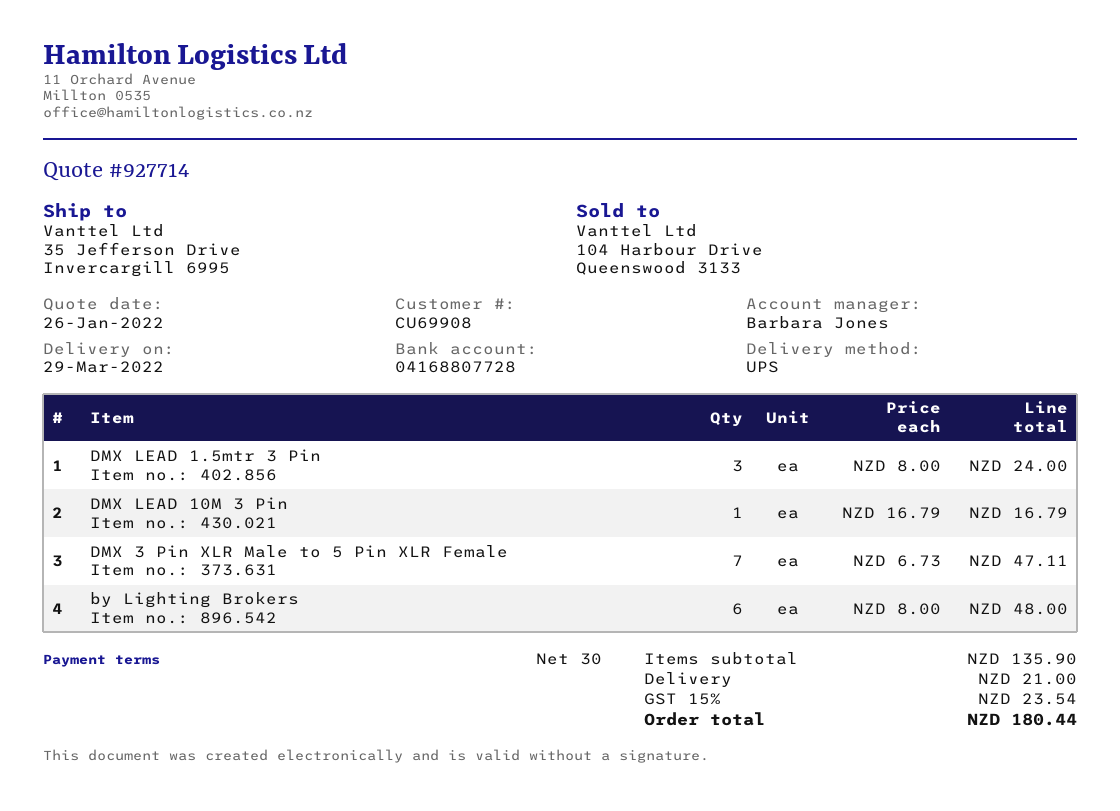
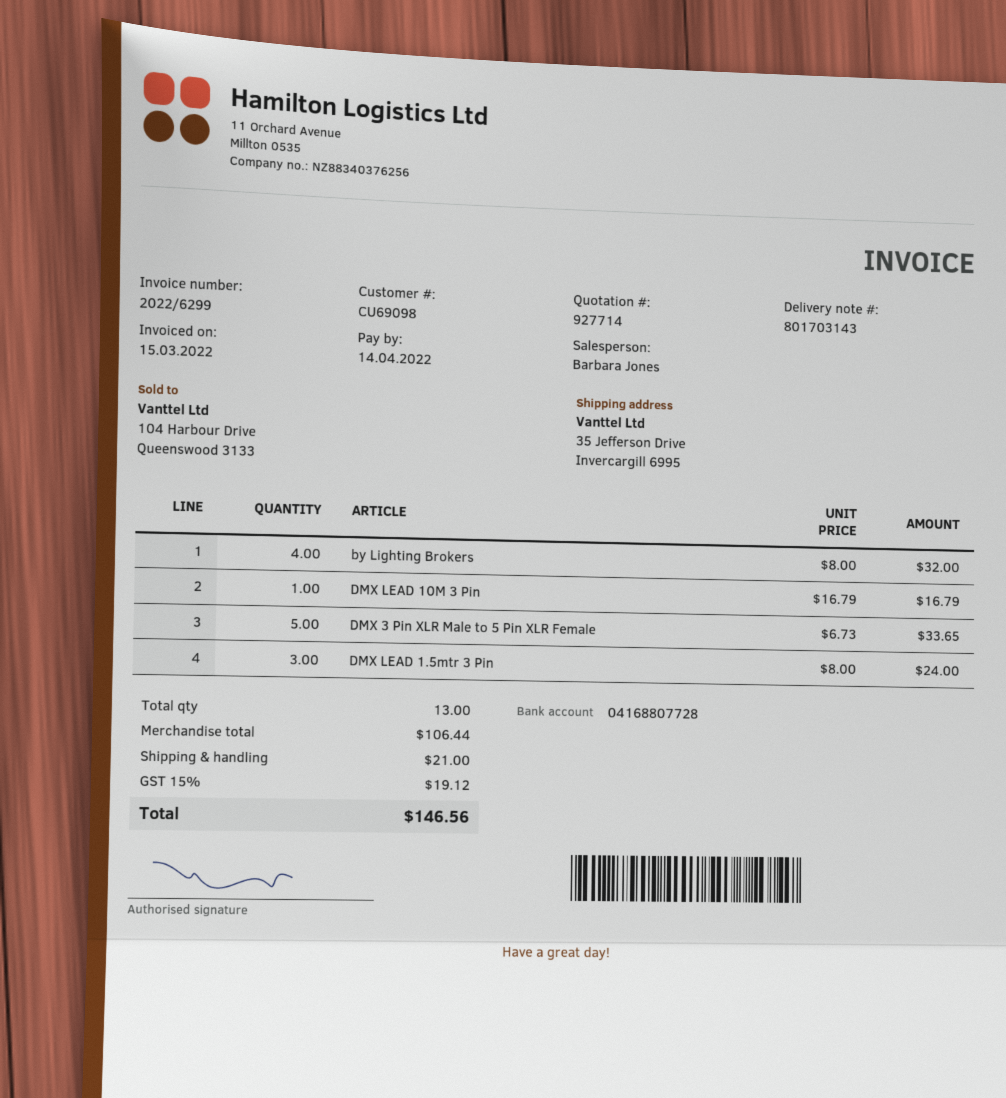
customer number: CU69908 -> CU69098
DMX 3 Pin XLR Male to 5 Pin XLR Female: 7 x 6.73 = 47.11 -> 5 x 6.73 = 33.65
by Lighting Brokers: 6 x 8.00 = 48.00 -> 4 x 8.00 = 32.00
subtotal: 135.90 -> 106.44
tax: 15% = 23.54 -> 15% = 19.12
total: 180.44 -> 146.56

